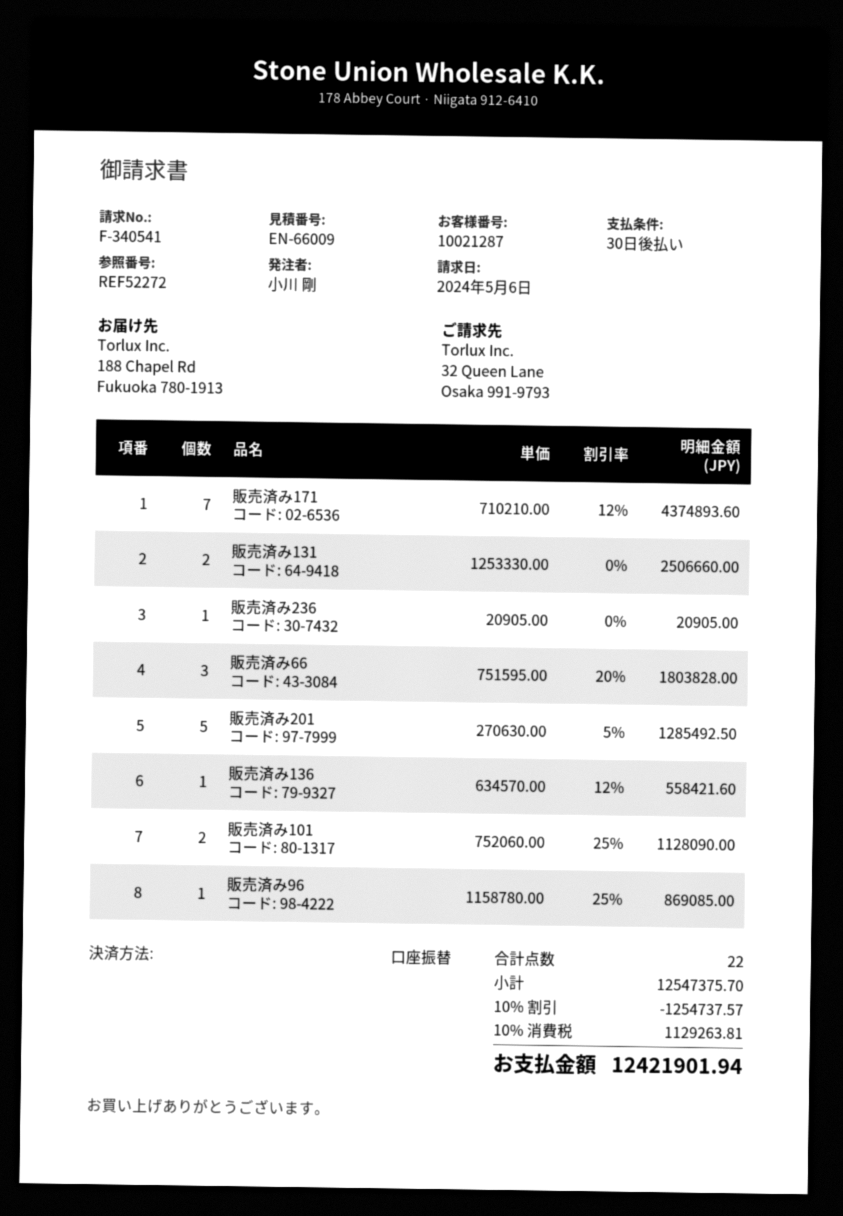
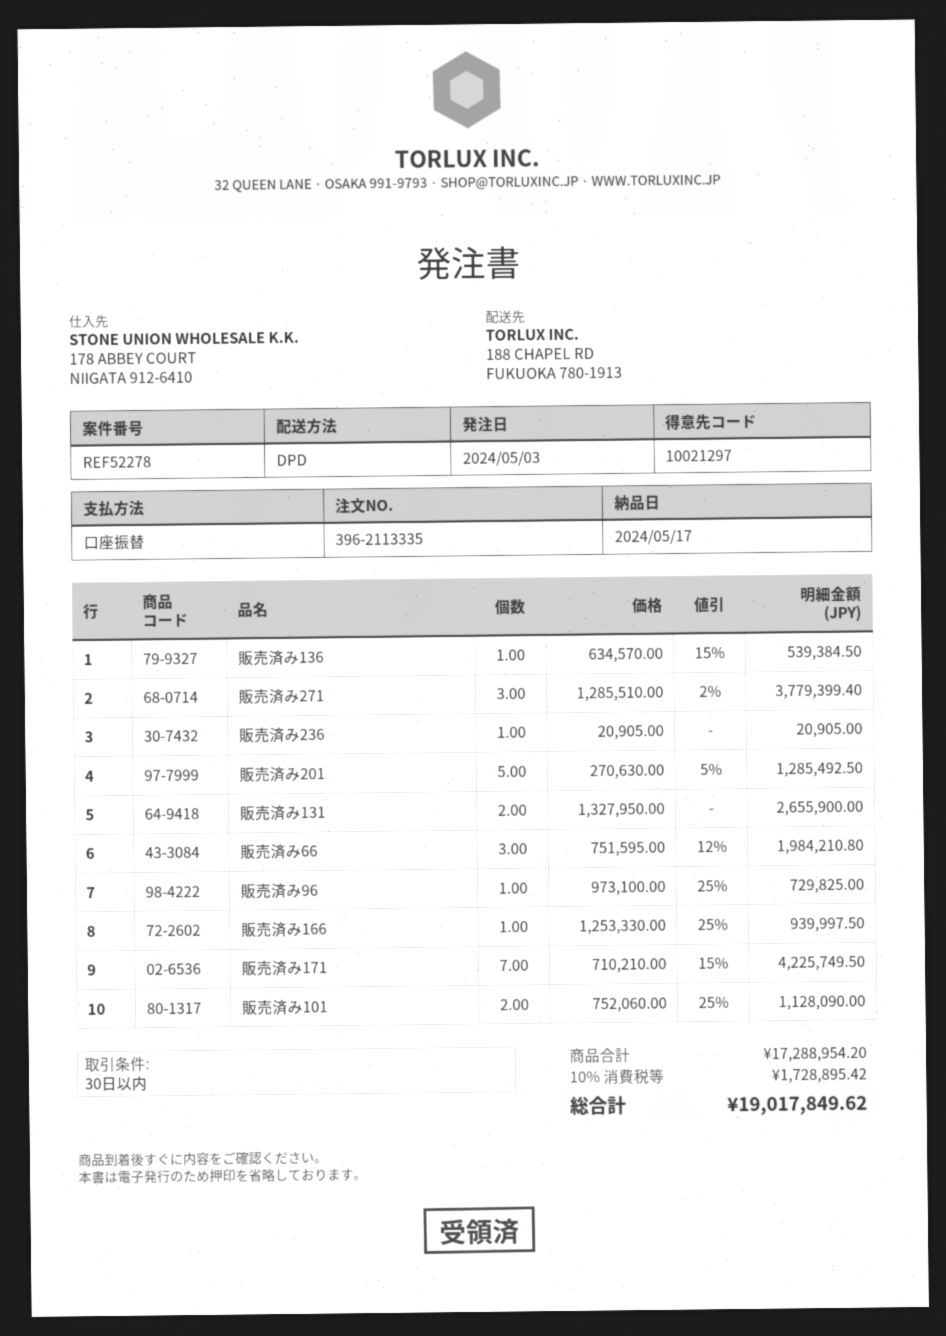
customer number: 10021287 -> 10021297
reference: REF52272 -> REF52278
販売済み171: 7 x 710210.00 - 12% = 4374893.60 -> 7 x 710210.00 - 15% = 4225749.50
販売済み131: 2 x 1253330.00 = 2506660.00 -> 2 x 1327950.00 = 2655900.00
販売済み66: 3 x 751595.00 - 20% = 1803828.00 -> 3 x 751595.00 - 12% = 1984210.80
販売済み136: 1 x 634570.00 - 12% = 558421.60 -> 1 x 634570.00 - 15% = 539384.50
販売済み96: 1 x 1158780.00 - 25% = 869085.00 -> 1 x 973100.00 - 25% = 729825.00
販売済み271: none -> 3 x 1285510.00 - 2% = 3779399.40
販売済み166: none -> 1 x 1253330.00 - 25% = 939997.50
subtotal: 12547375.70 -> 17288954.20
discount: 10% = 1254737.57 -> none
tax: 10% = 1129263.81 -> 10% = 1728895.42
total: 12421901.94 -> 19017849.62

